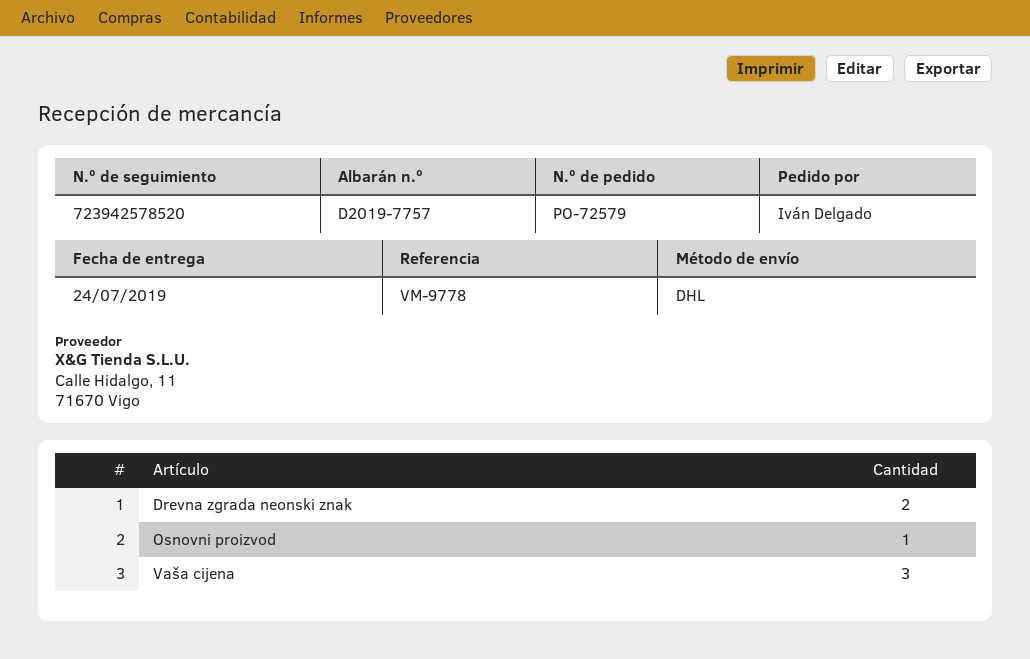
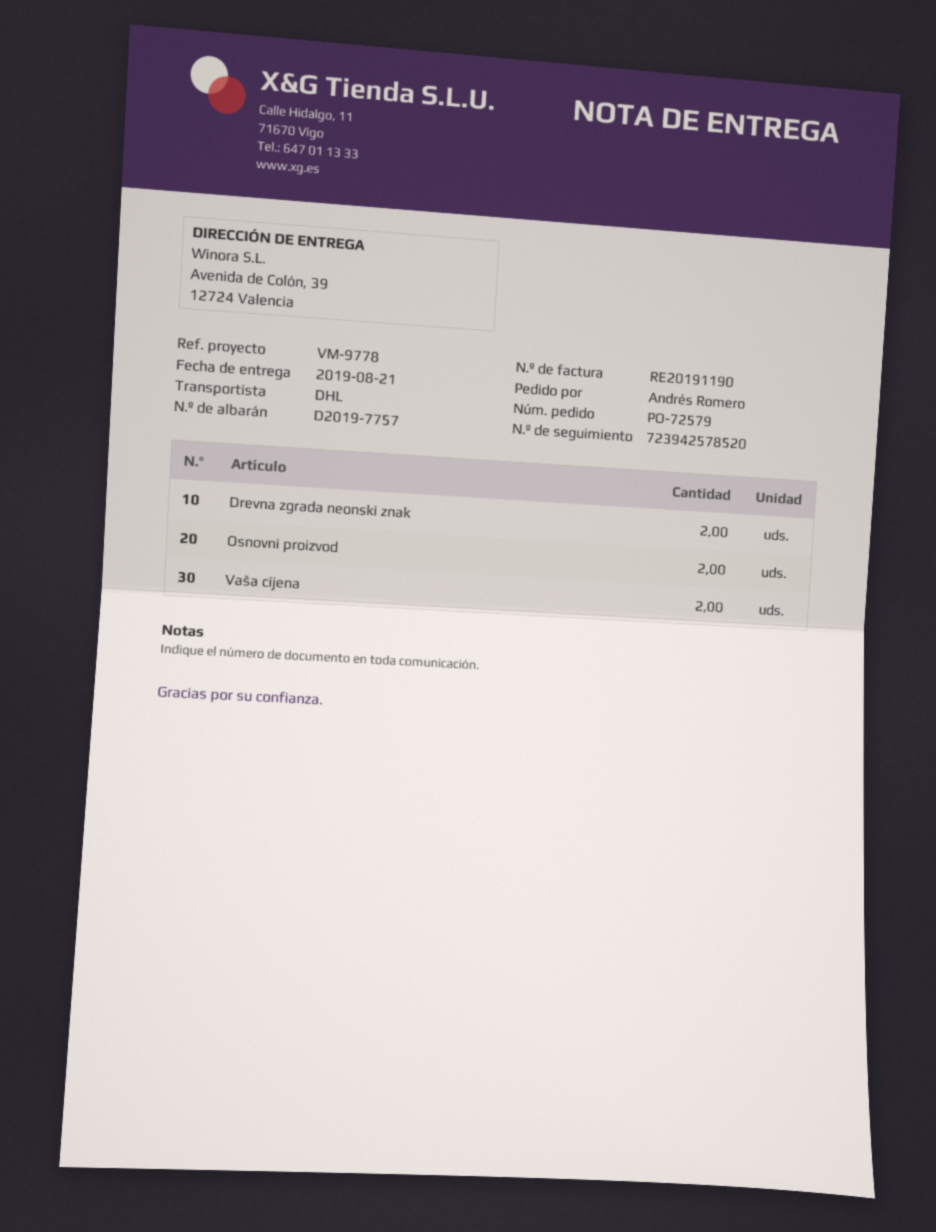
delivery date: 2019-07-24 -> 2019-08-21
ordered by: Iván Delgado -> Andrés Romero
Osnovni proizvod: 1 -> 2
Vaša cijena: 3 -> 2

